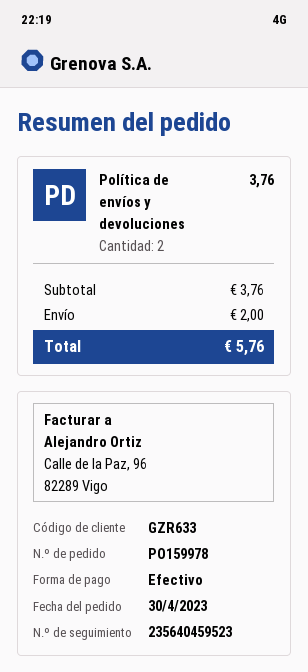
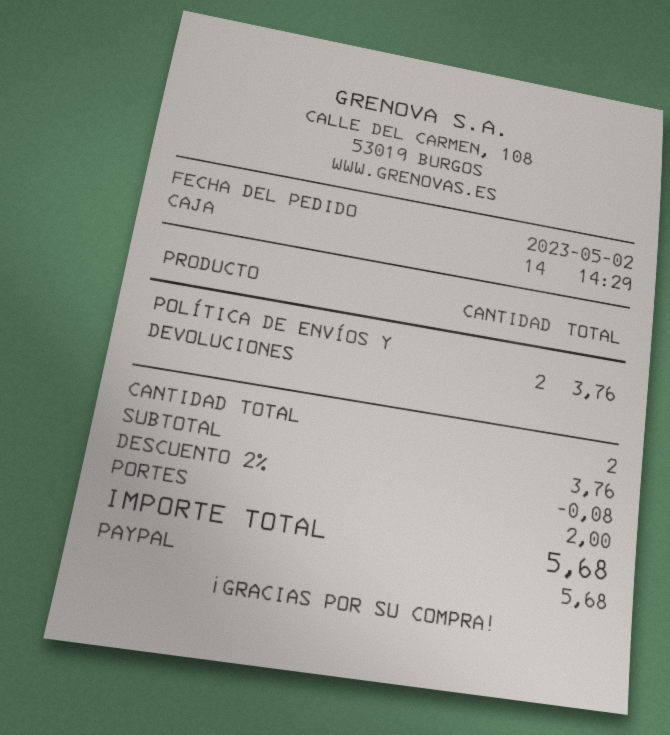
order date: 2023-04-30 -> 2023-05-02
payment method: cash -> PayPal
discount: none -> 2% = 0.08
total: 5.76 -> 5.68

